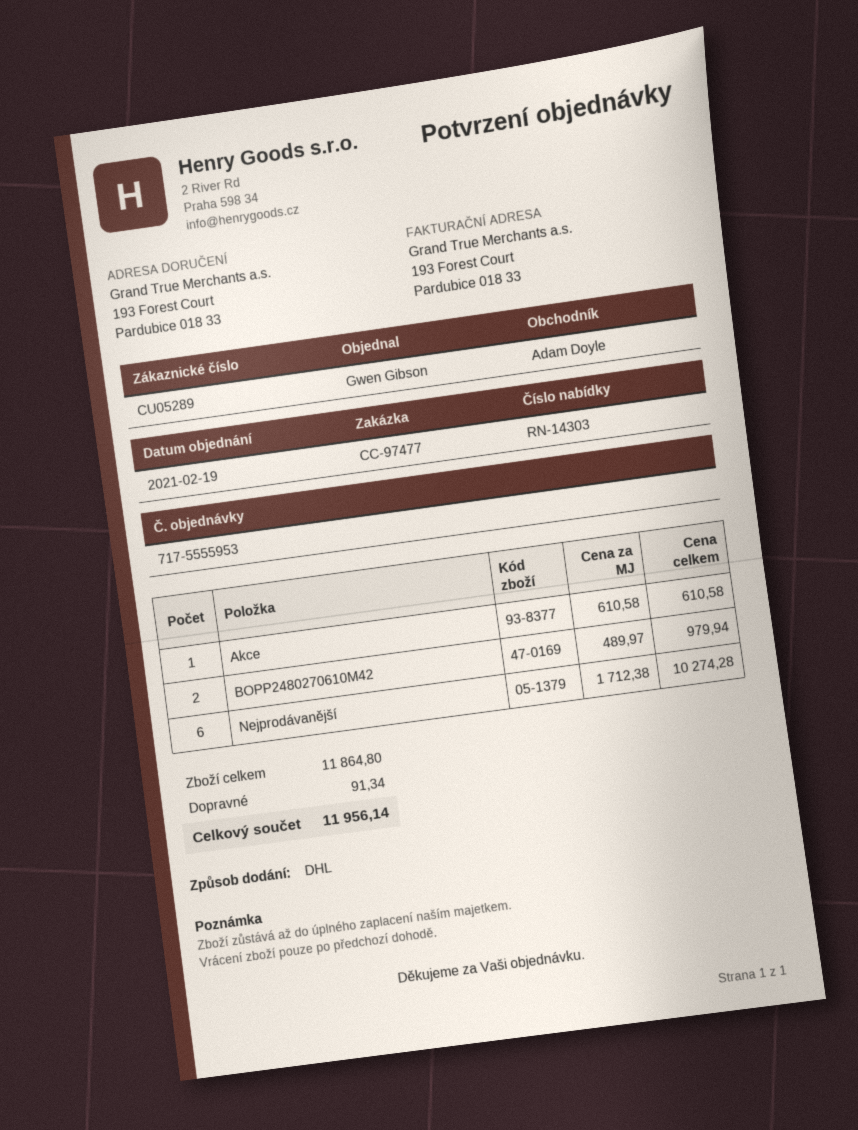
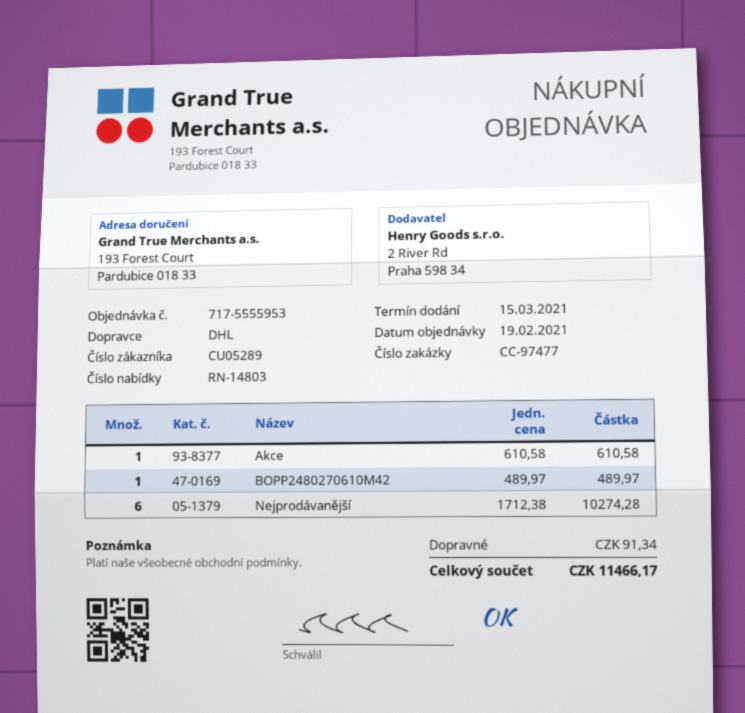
quote number: RN-14303 -> RN-14803
BOPP2480270610M42: 2 x 489.97 = 979.94 -> 1 x 489.97 = 489.97
total: 11956.14 -> 11466.17

